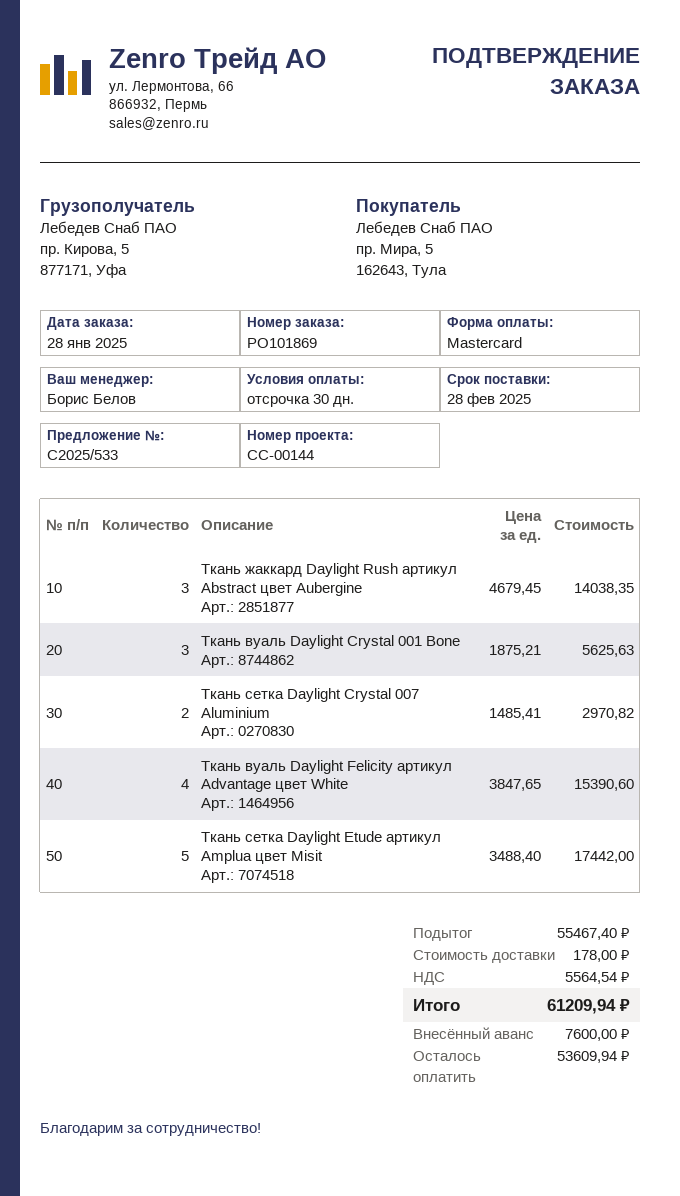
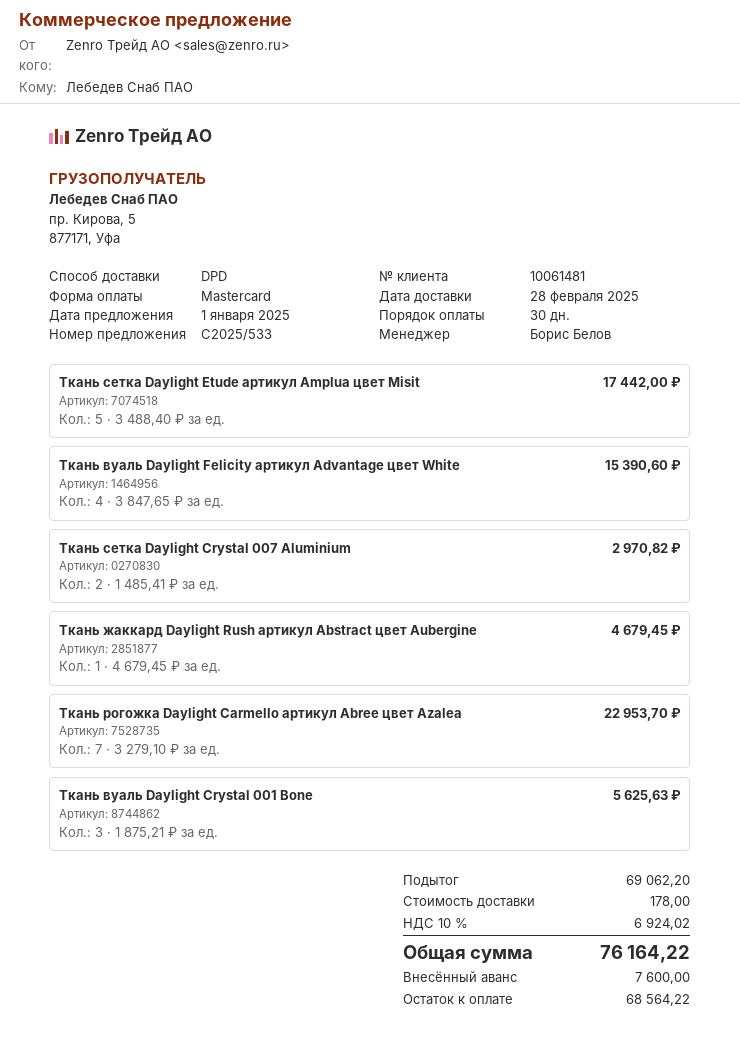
Ткань жаккард Daylight Rush артикул Abstract цвет Aubergine: 3 x 4679.45 = 14038.35 -> 1 x 4679.45 = 4679.45
Ткань рогожка Daylight Carmello артикул Abree цвет Azalea: none -> 7 x 3279.10 = 22953.70
subtotal: 55467.40 -> 69062.20
tax: 5564.54 -> 6924.02
total: 61209.94 -> 76164.22
balance: 53609.94 -> 68564.22

